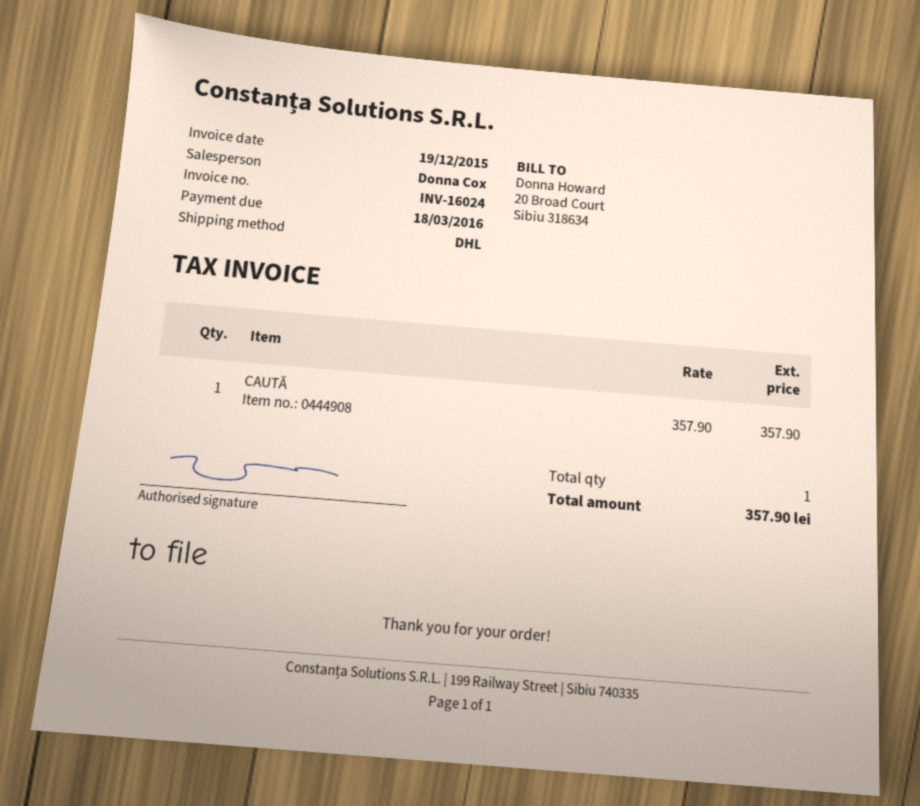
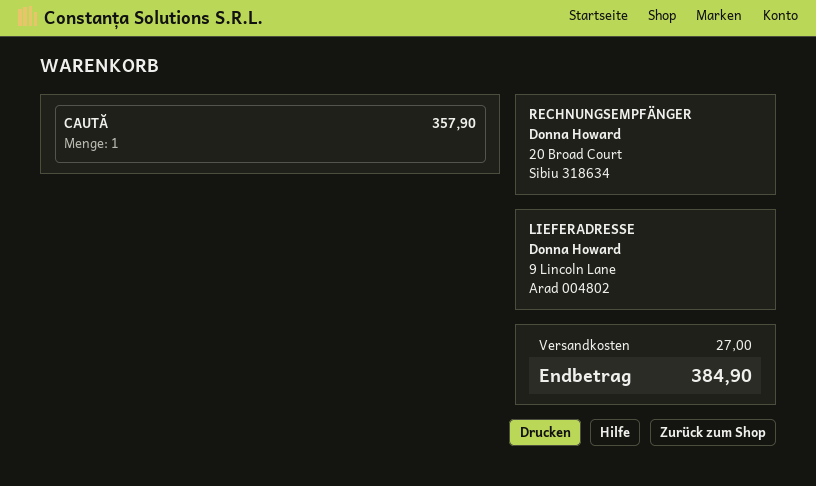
shipping: none -> 27.00
total: 357.90 -> 384.90

